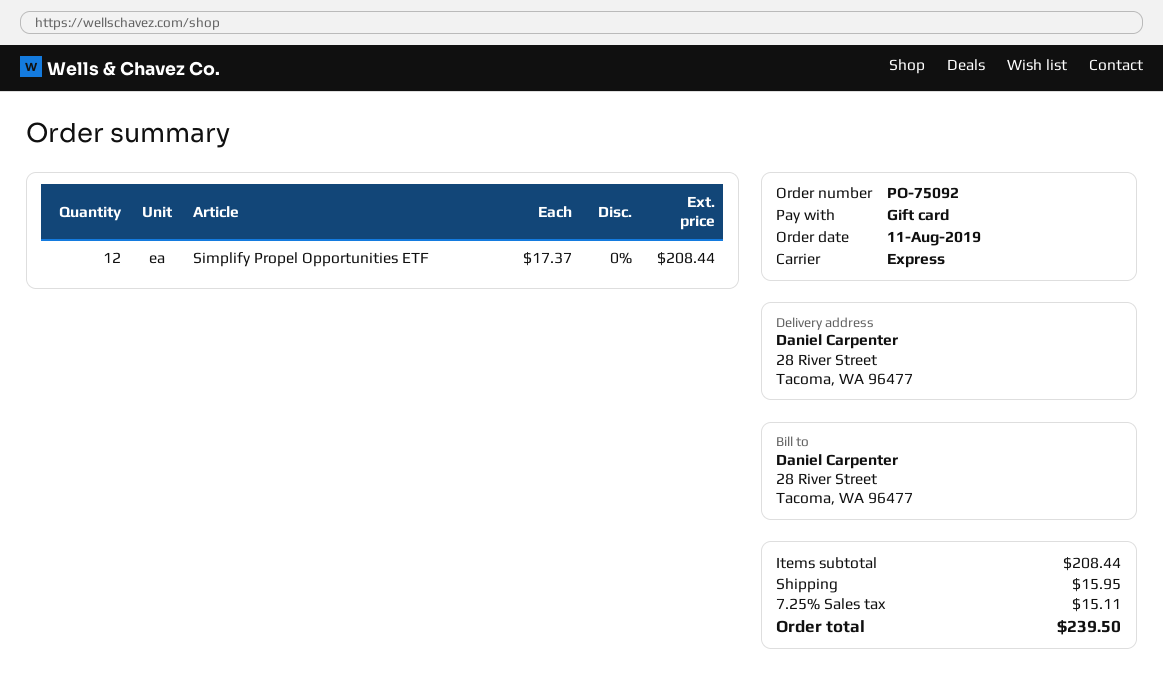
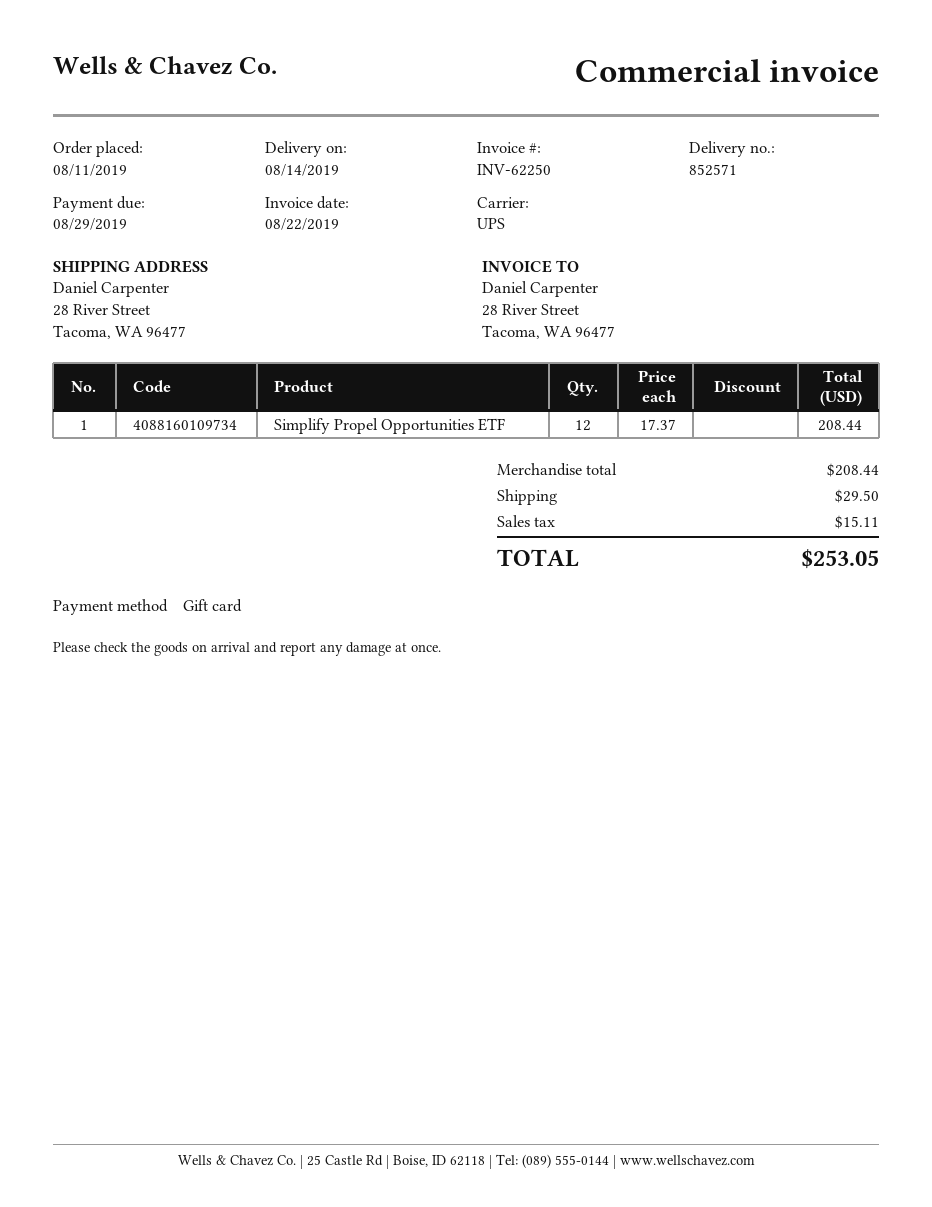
shipping method: express -> UPS
shipping: 15.95 -> 29.50
total: 239.50 -> 253.05

